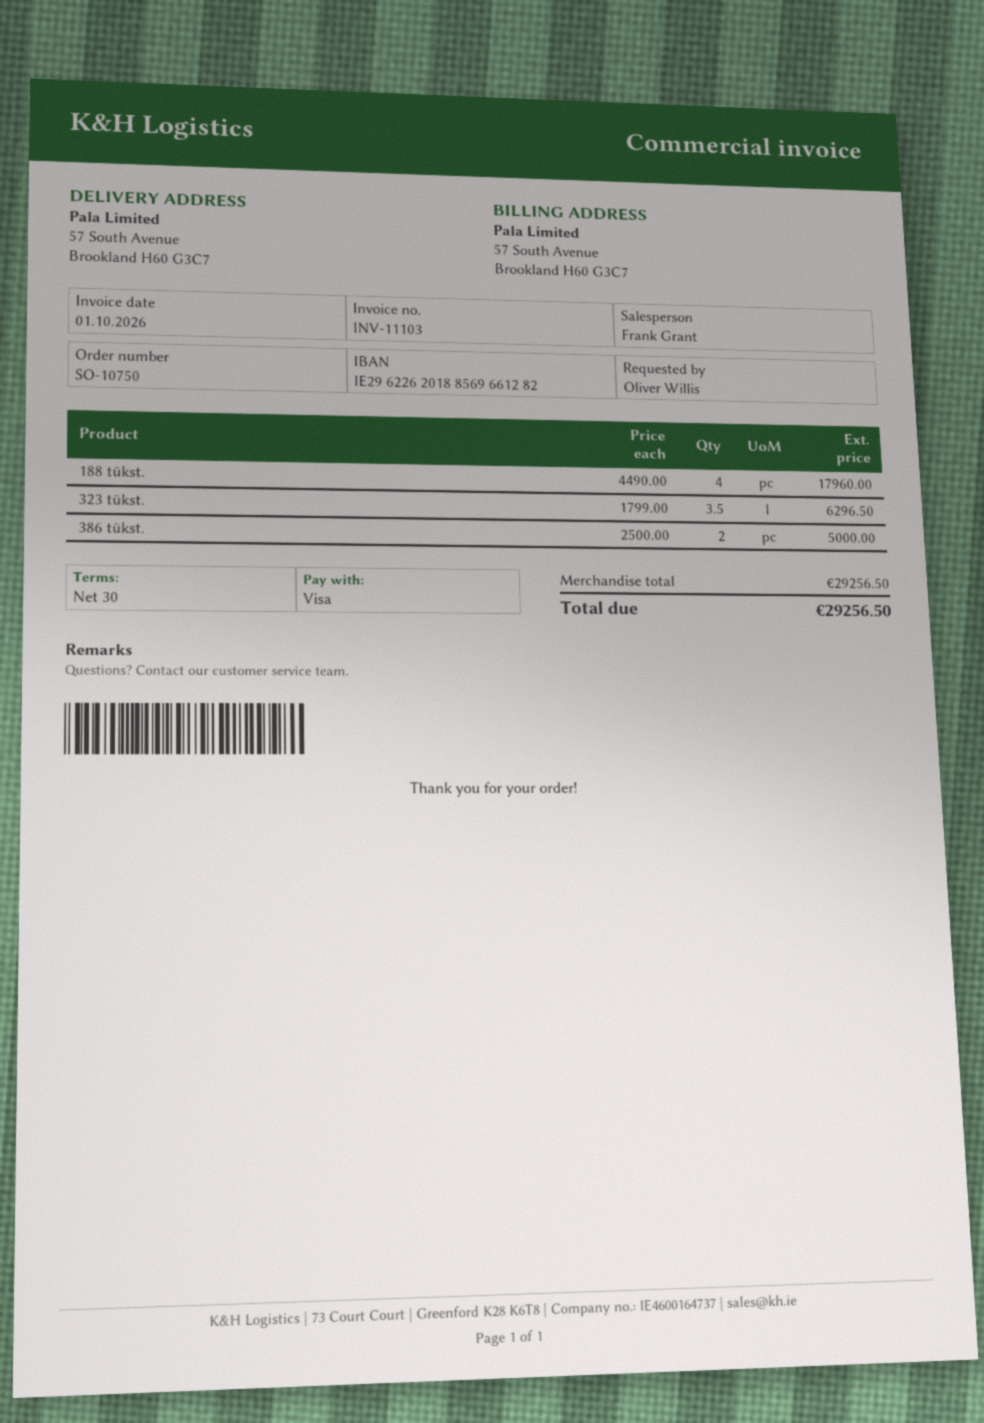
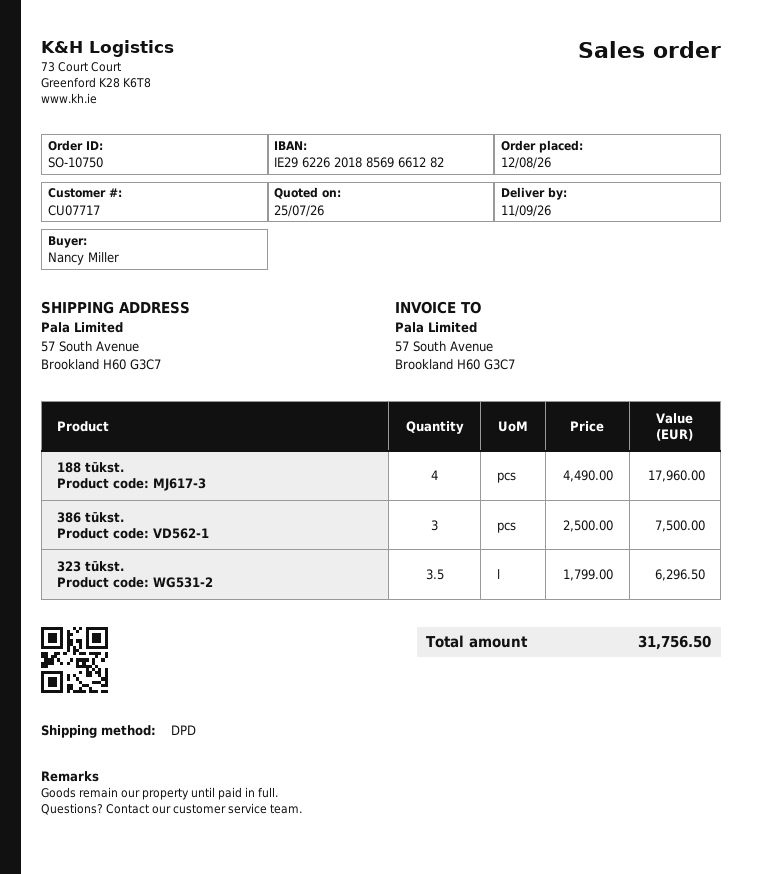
ordered by: Oliver Willis -> Nancy Miller
386 tūkst.: 2 x 2500.00 = 5000.00 -> 3 x 2500.00 = 7500.00
total: 29256.50 -> 31756.50

